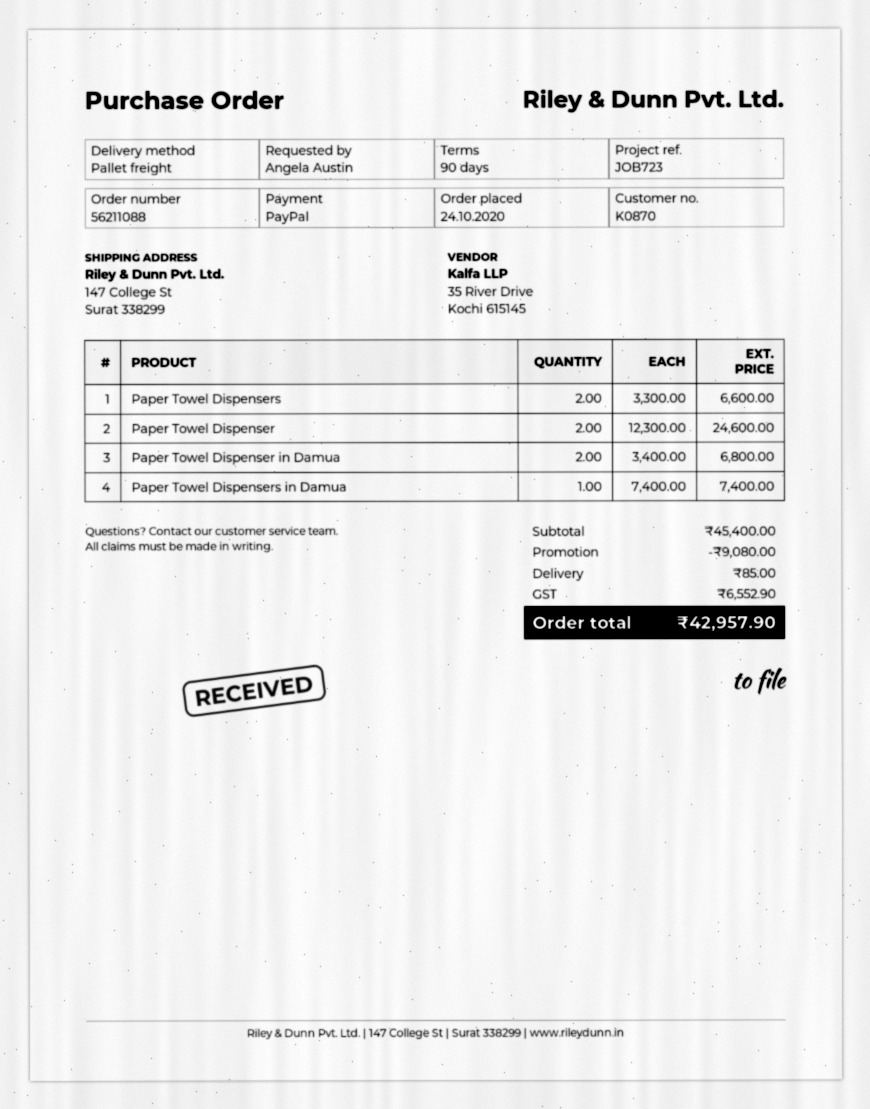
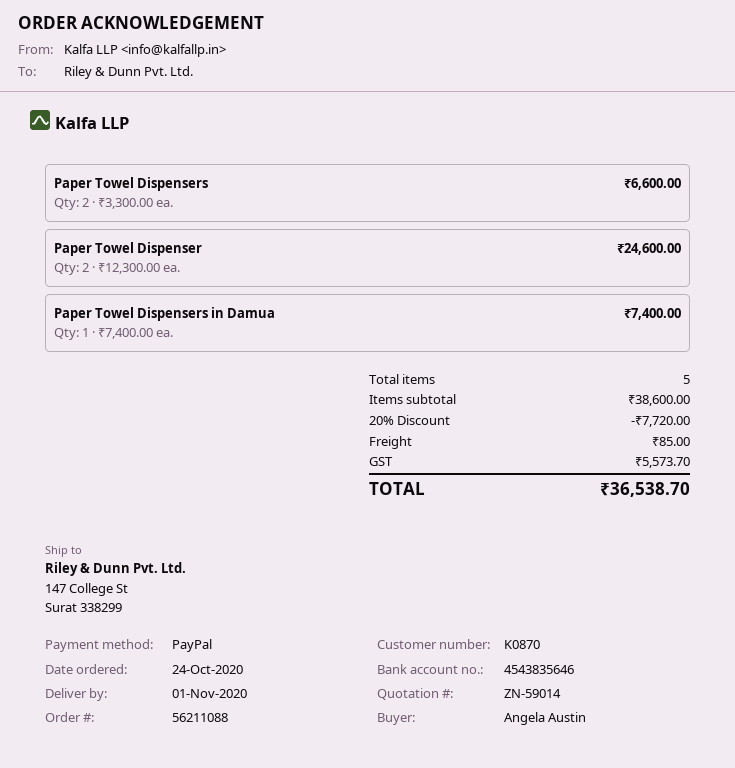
Paper Towel Dispenser in Damua: 2 x 3400.00 = 6800.00 -> none
subtotal: 45400.00 -> 38600.00
discount: 9080.00 -> 7720.00
tax: 6552.90 -> 5573.70
total: 42957.90 -> 36538.70

